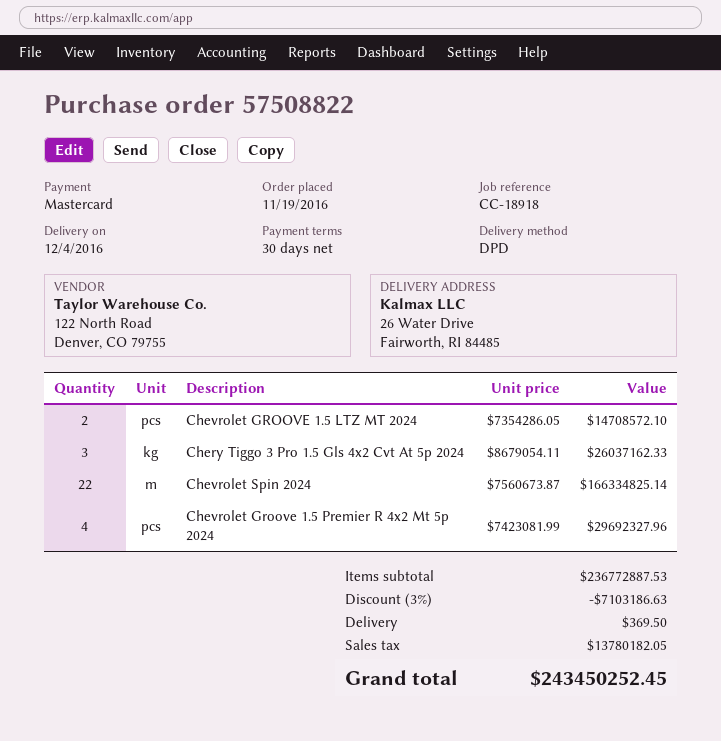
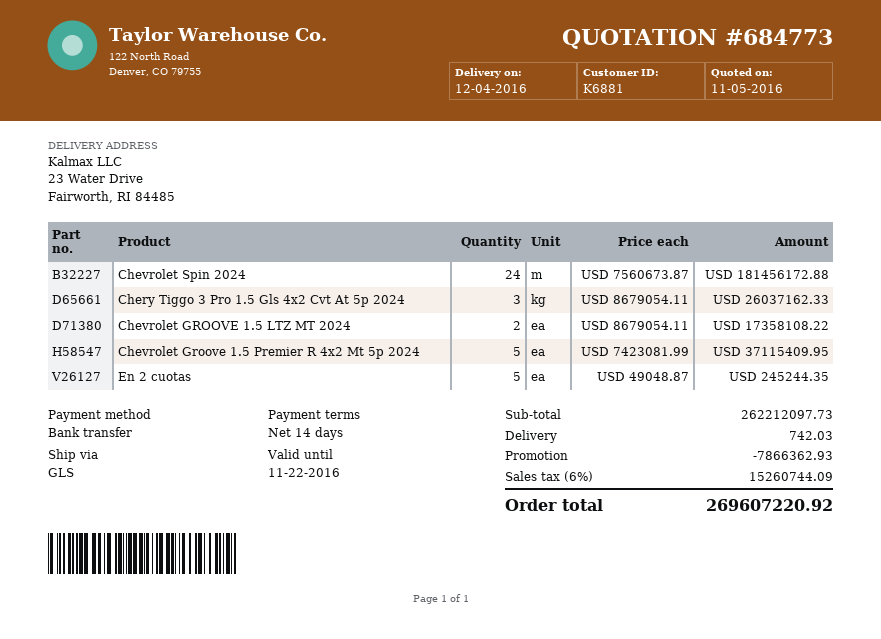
payment terms: 30 days -> 14 days
payment method: Mastercard -> bank transfer
shipping method: DPD -> GLS
ship to: 26 Water Drive, Fairworth, RI 84485 -> 23 Water Drive, Fairworth, RI 84485
Chevrolet GROOVE 1.5 LTZ MT 2024: 2 x 7354286.05 = 14708572.10 -> 2 x 8679054.11 = 17358108.22
Chevrolet Spin 2024: 22 x 7560673.87 = 166334825.14 -> 24 x 7560673.87 = 181456172.88
Chevrolet Groove 1.5 Premier R 4x2 Mt 5p 2024: 4 x 7423081.99 = 29692327.96 -> 5 x 7423081.99 = 37115409.95
En 2 cuotas: none -> 5 x 49048.87 = 245244.35
subtotal: 236772887.53 -> 262212097.73
discount: 7103186.63 -> 7866362.93
shipping: 369.50 -> 742.03
tax: 13780182.05 -> 15260744.09
total: 243450252.45 -> 269607220.92

